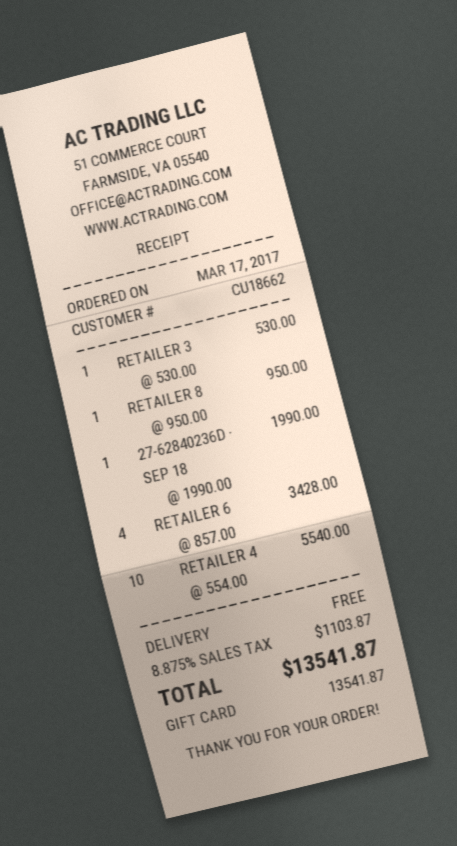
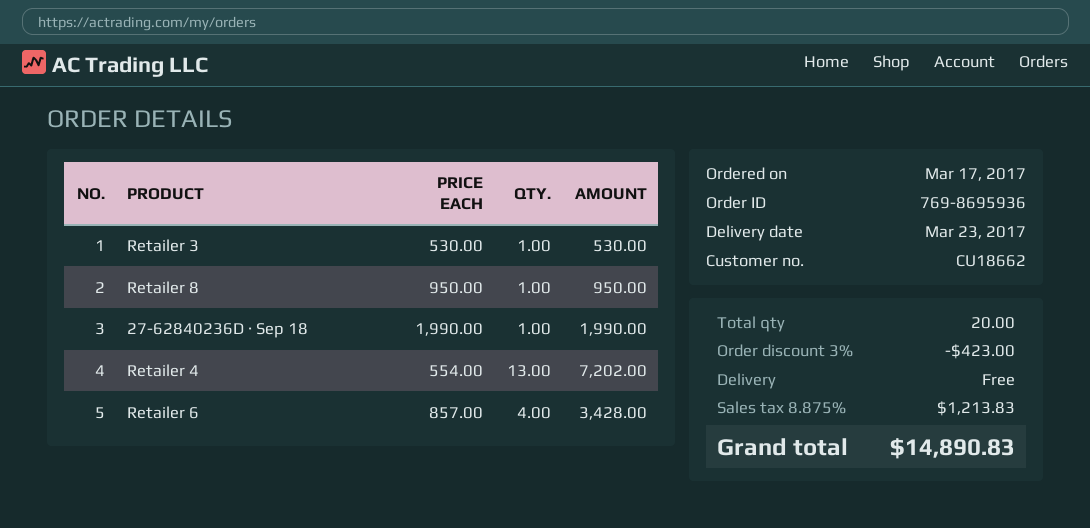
RETAILER 4: 10 x 554.00 = 5540.00 -> 13 x 554.00 = 7202.00
discount: none -> 3% = 423.00
tax: 8.875% = 1103.87 -> 8.875% = 1213.83
total: 13541.87 -> 14890.83

